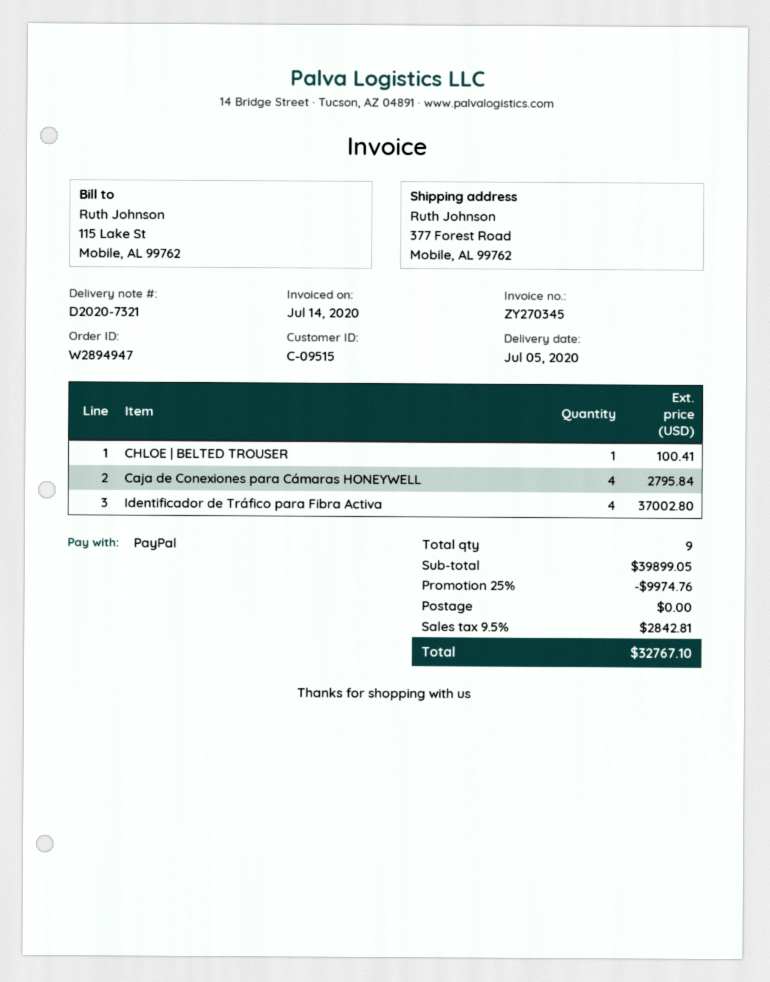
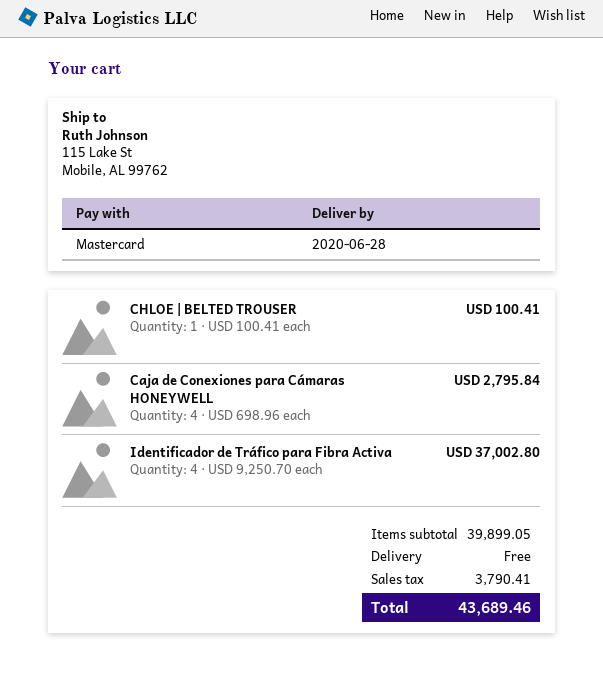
delivery date: 2020-07-05 -> 2020-06-28
payment method: PayPal -> Mastercard
ship to: 377 Forest Road, Mobile, AL 99762 -> 115 Lake St, Mobile, AL 99762
discount: 25% = 9974.76 -> none
tax: 2842.81 -> 3790.41
total: 32767.10 -> 43689.46

